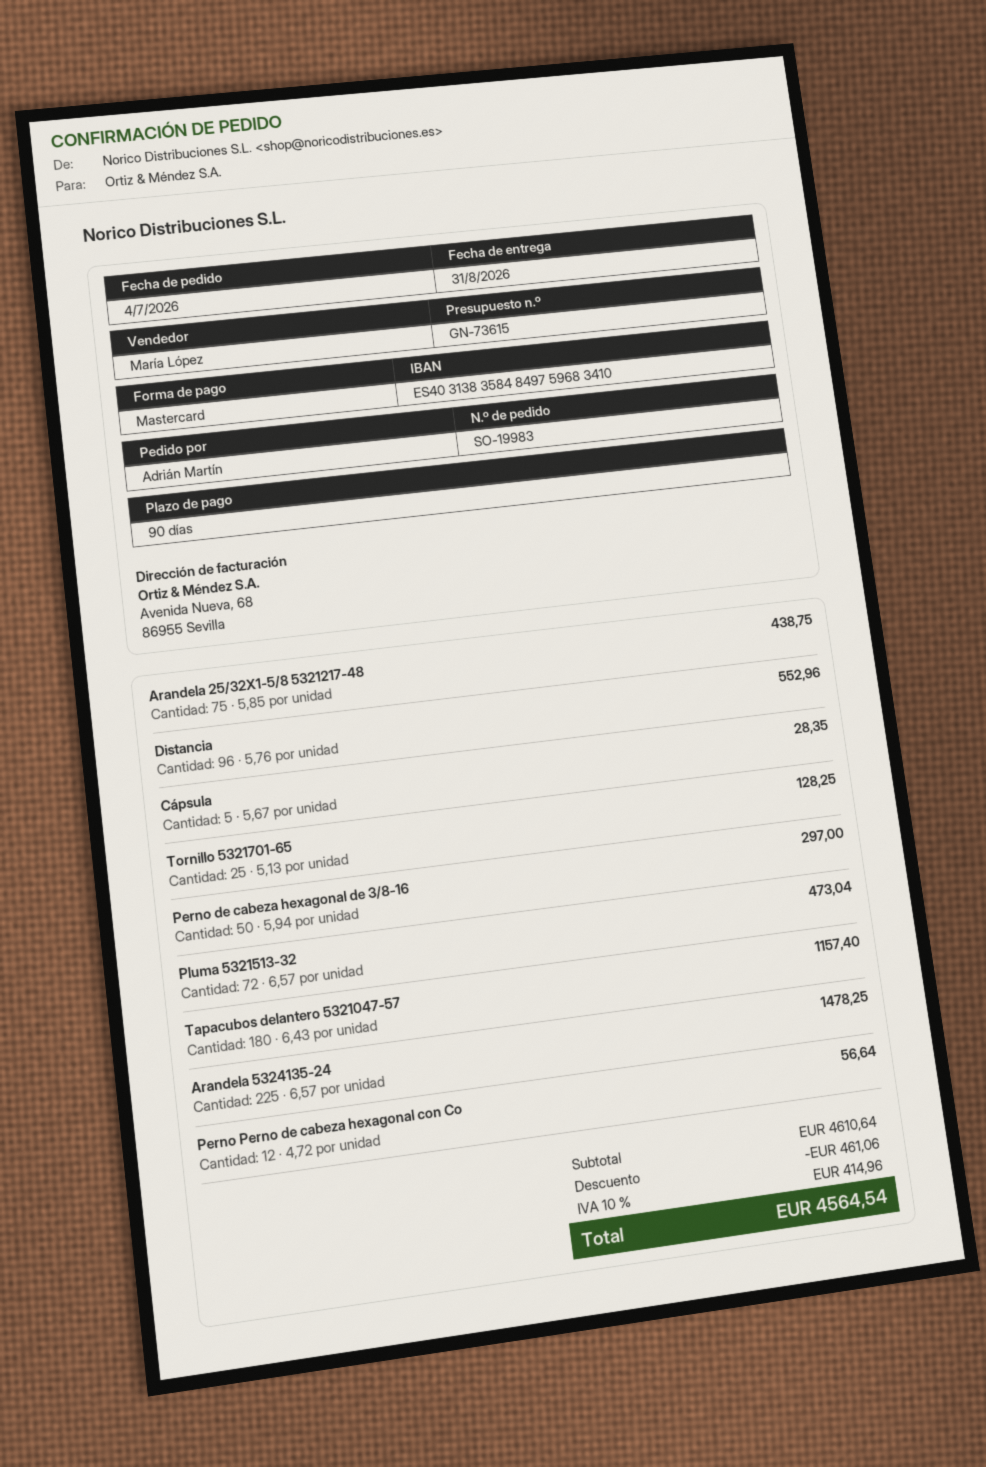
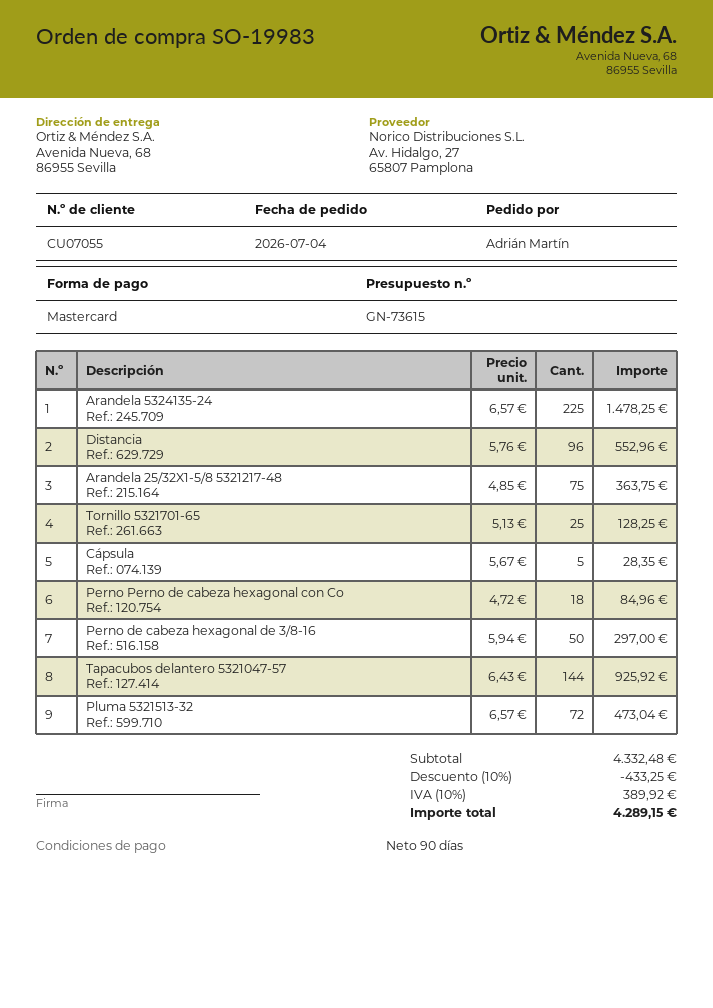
Arandela 25/32X1-5/8 5321217-48: 75 x 5.85 = 438.75 -> 75 x 4.85 = 363.75
Tapacubos delantero 5321047-57: 180 x 6.43 = 1157.40 -> 144 x 6.43 = 925.92
Perno Perno de cabeza hexagonal con Co: 12 x 4.72 = 56.64 -> 18 x 4.72 = 84.96
subtotal: 4610.64 -> 4332.48
discount: 461.06 -> 433.25
tax: 10% = 414.96 -> 10% = 389.92
total: 4564.54 -> 4289.15

